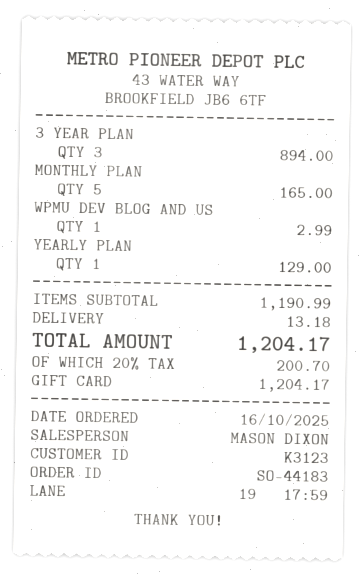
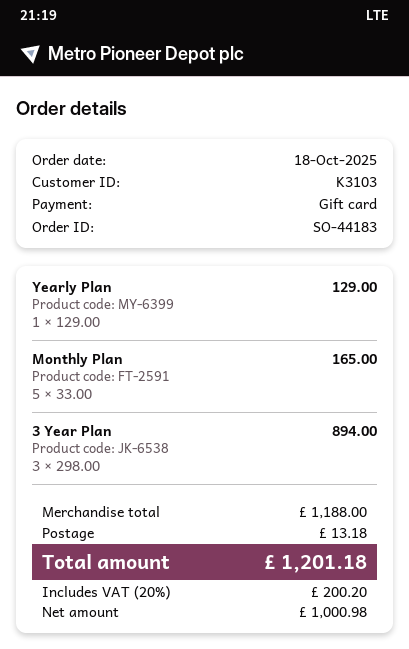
order date: 2025-10-16 -> 2025-10-18
customer number: K3123 -> K3103
WPMU DEV BLOG AND US: 1 for 2.99 -> none
subtotal: 1190.99 -> 1188.00
tax: 20% = 200.70 -> 20% = 200.20
total: 1204.17 -> 1201.18

